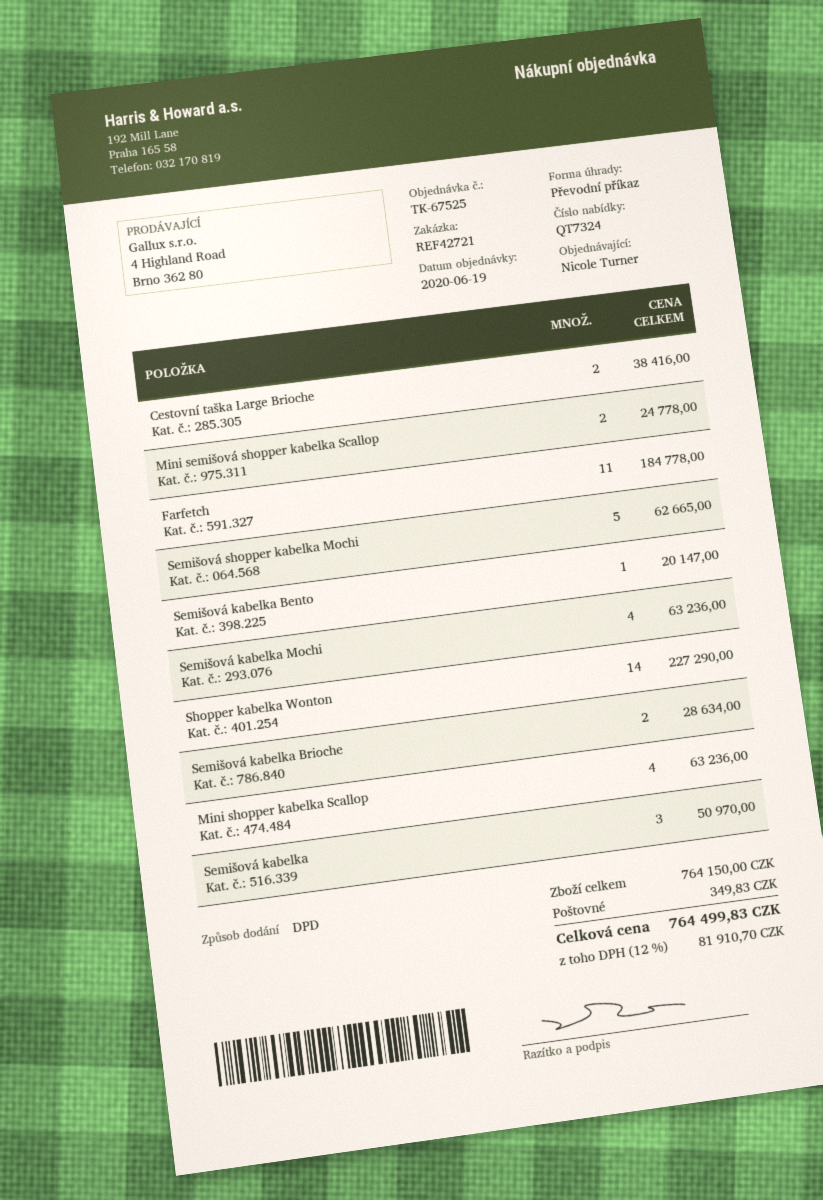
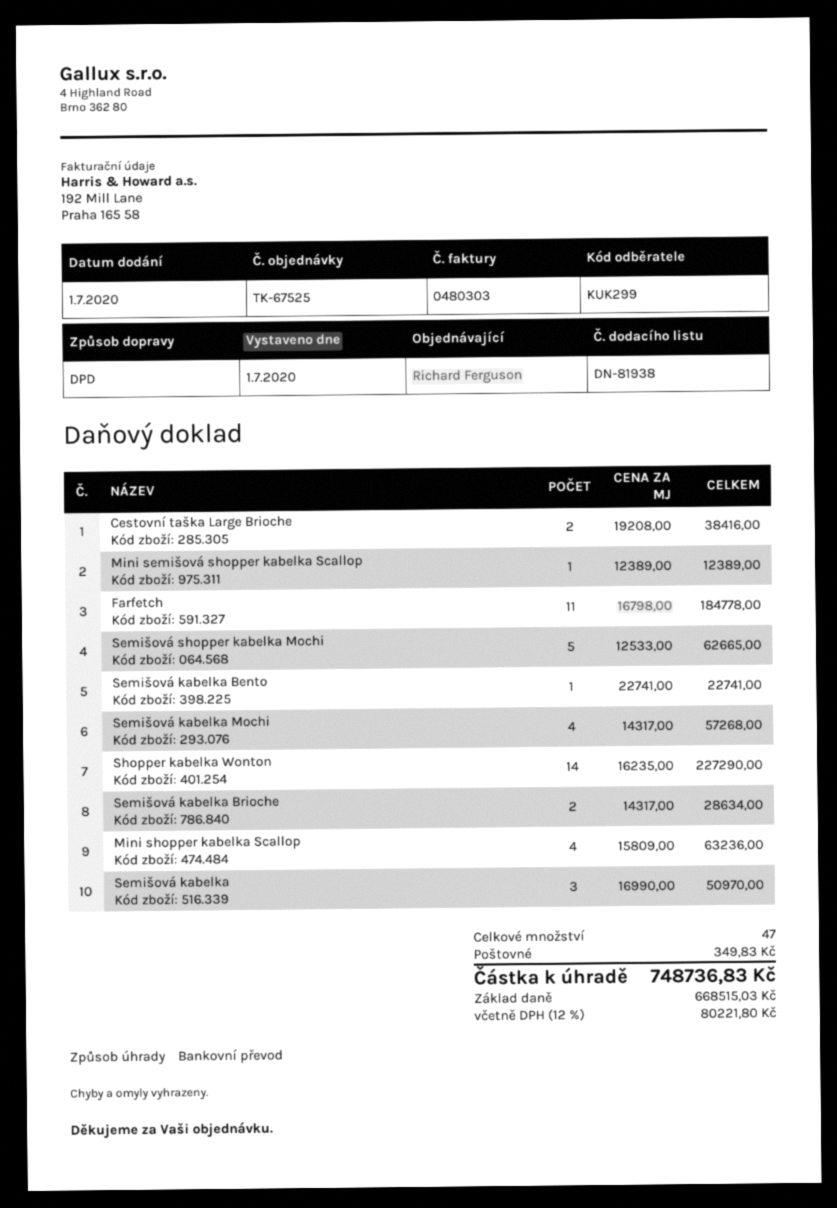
ordered by: Nicole Turner -> Richard Ferguson
Mini semišová shopper kabelka Scallop: 2 for 24778.00 -> 1 for 12389.00
Semišová kabelka Bento: 1 for 20147.00 -> 1 for 22741.00
Semišová kabelka Mochi: 4 for 63236.00 -> 4 for 57268.00
tax: 12% = 81910.70 -> 12% = 80221.80
total: 764499.83 -> 748736.83

